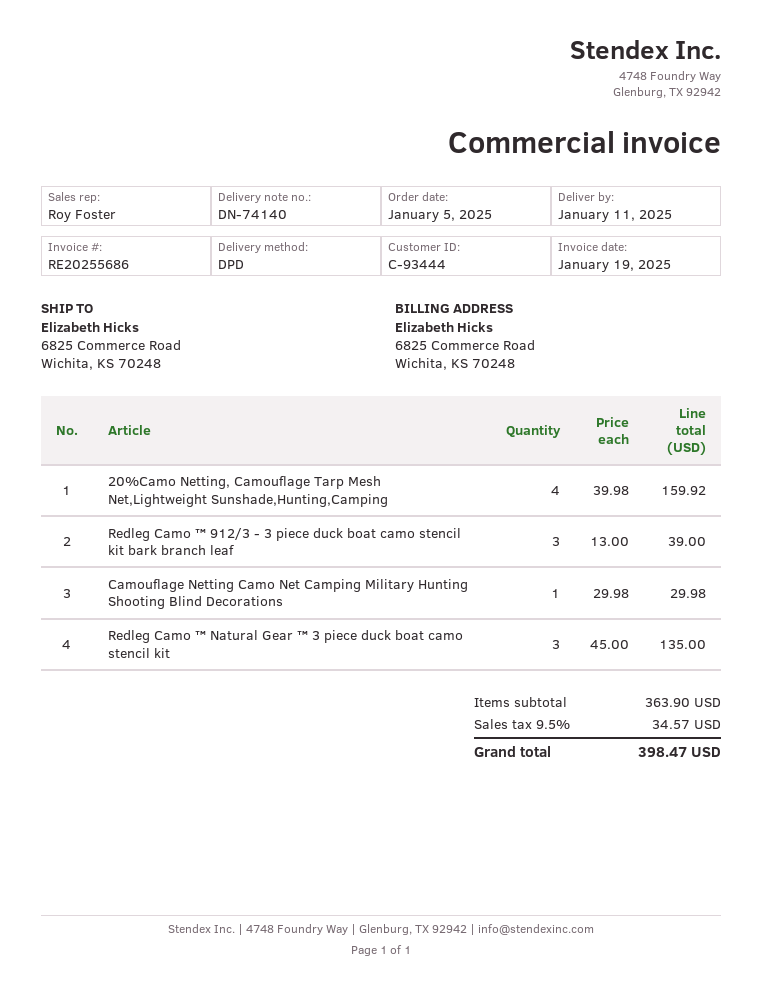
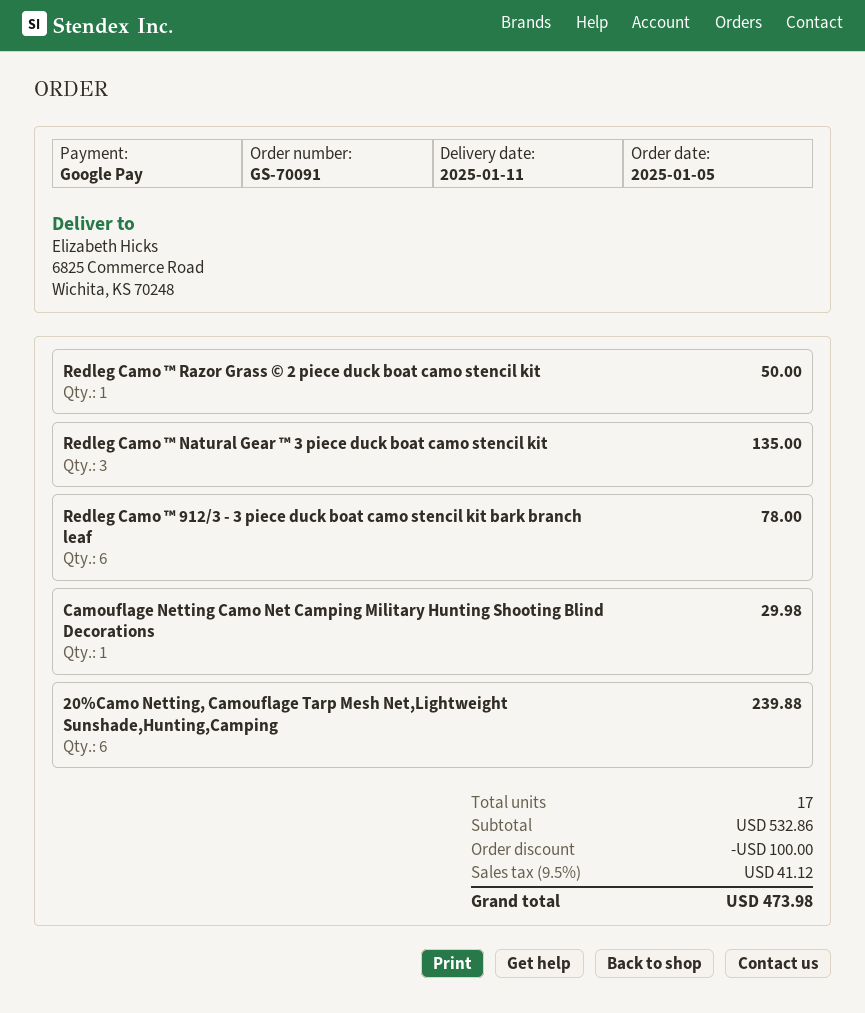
20%Camo Netting, Camouflage Tarp Mesh Net,Lightweight Sunshade,Hunting,Camping: 4 for 159.92 -> 6 for 239.88
Redleg Camo ™ 912/3 - 3 piece duck boat camo stencil kit bark branch leaf: 3 for 39.00 -> 6 for 78.00
Redleg Camo ™ Razor Grass © 2 piece duck boat camo stencil kit: none -> 1 for 50.00
subtotal: 363.90 -> 532.86
discount: none -> 100.00
tax: 9.5% = 34.57 -> 9.5% = 41.12
total: 398.47 -> 473.98

